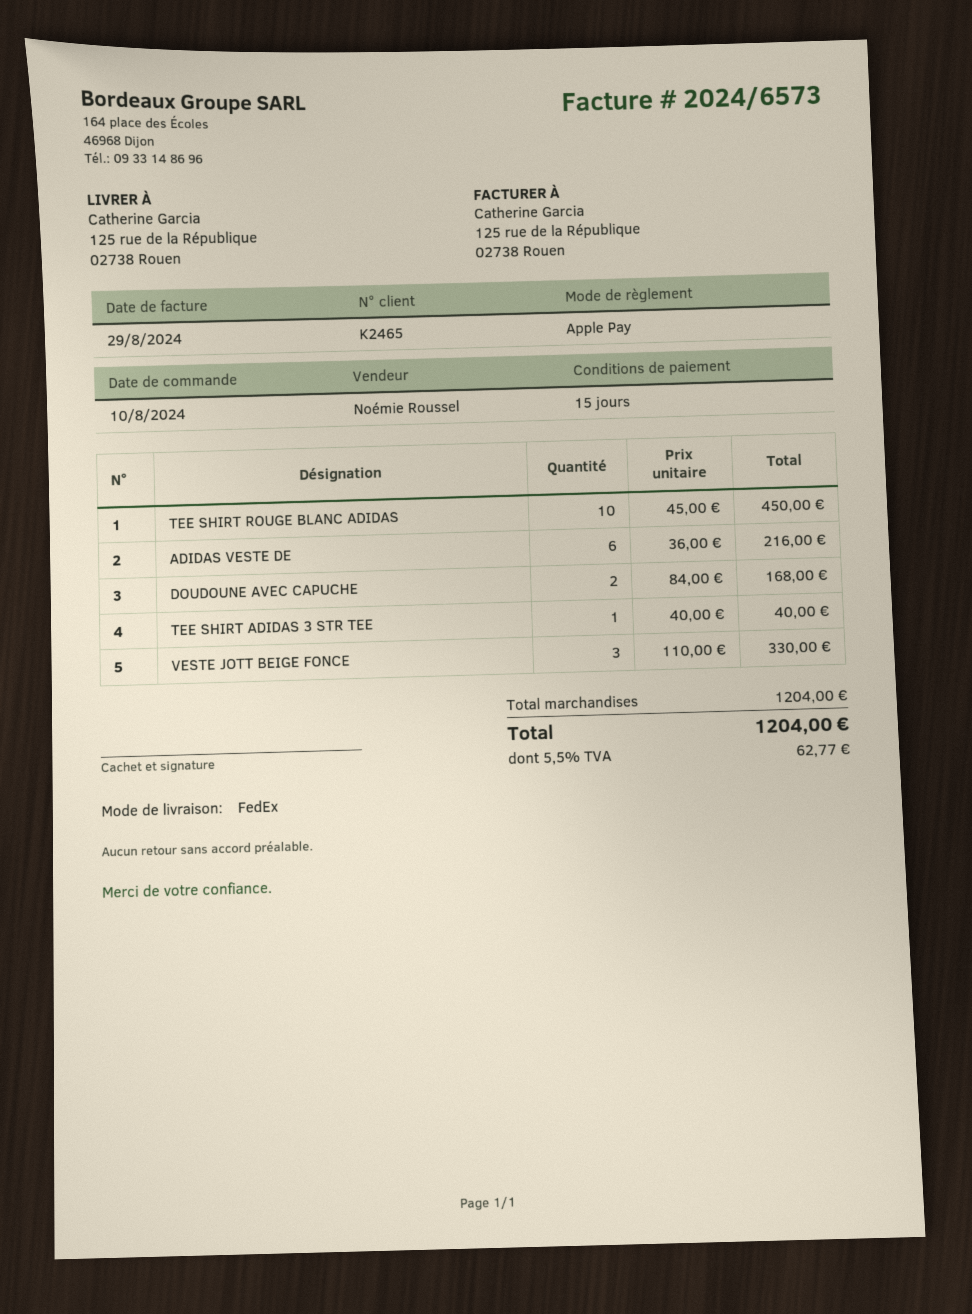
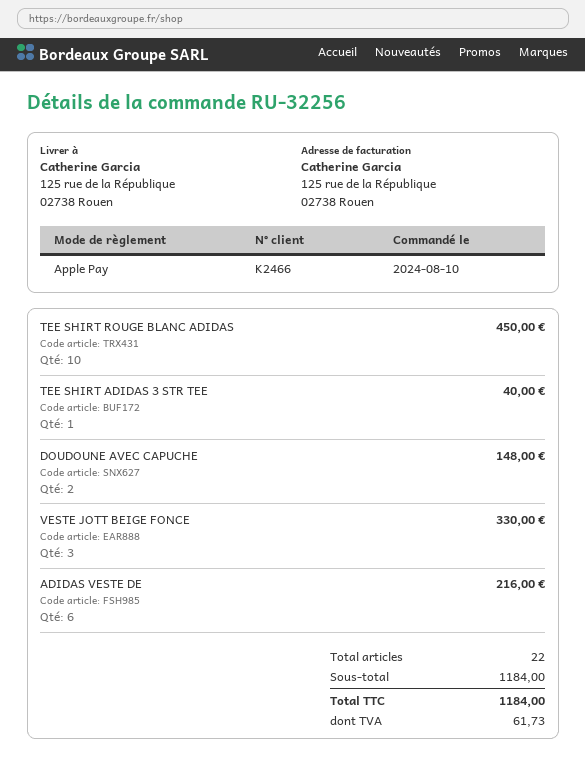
customer number: K2465 -> K2466
DOUDOUNE AVEC CAPUCHE: 2 for 168.00 -> 2 for 148.00
subtotal: 1204.00 -> 1184.00
tax: 62.77 -> 61.73
total: 1204.00 -> 1184.00

